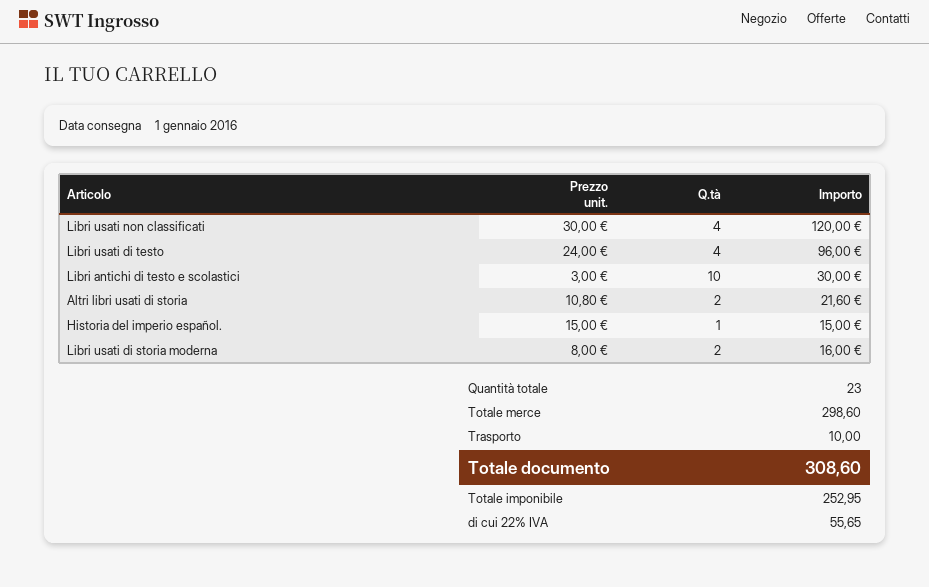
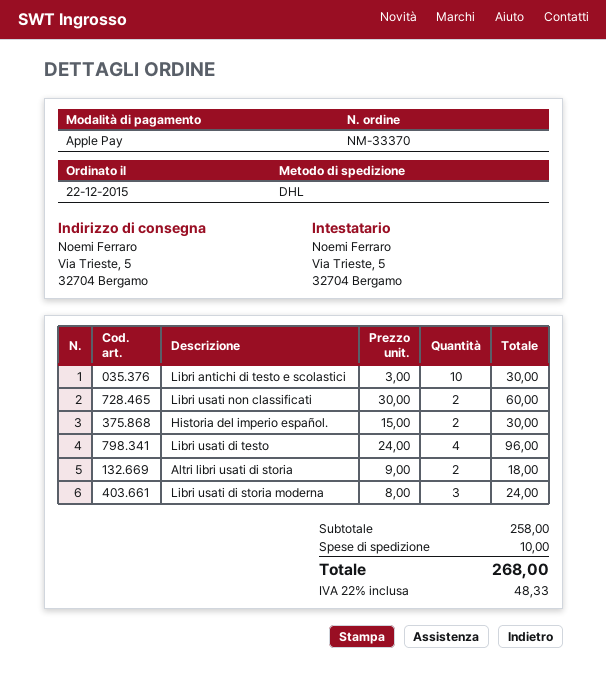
Libri usati non classificati: 4 x 30.00 = 120.00 -> 2 x 30.00 = 60.00
Altri libri usati di storia: 2 x 10.80 = 21.60 -> 2 x 9.00 = 18.00
Historia del imperio español.: 1 x 15.00 = 15.00 -> 2 x 15.00 = 30.00
Libri usati di storia moderna: 2 x 8.00 = 16.00 -> 3 x 8.00 = 24.00
subtotal: 298.60 -> 258.00
tax: 22% = 55.65 -> 22% = 48.33
total: 308.60 -> 268.00

